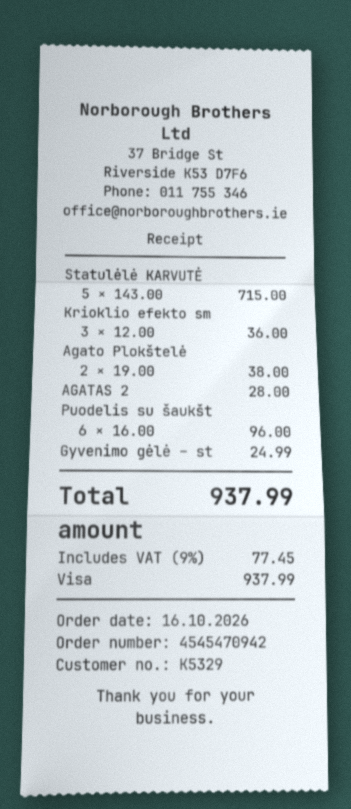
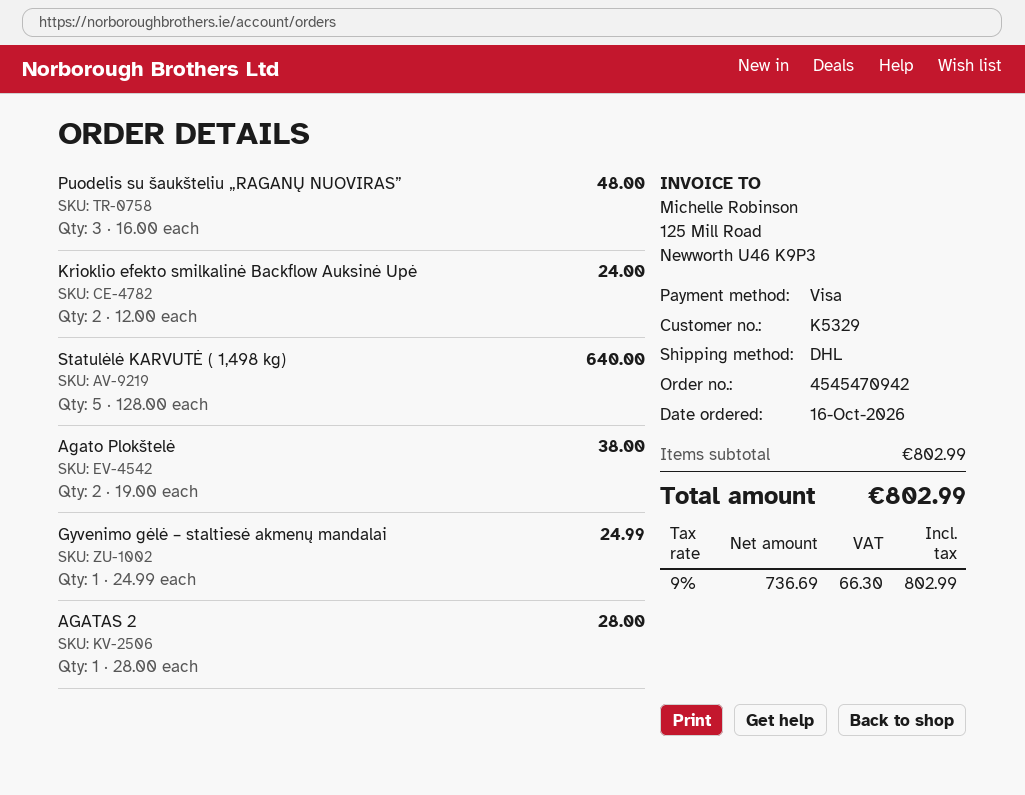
Statulėlė KARVUTĖ: 5 x 143.00 = 715.00 -> 5 x 128.00 = 640.00
Krioklio efekto sm: 3 x 12.00 = 36.00 -> 2 x 12.00 = 24.00
Puodelis su šaukšt: 6 x 16.00 = 96.00 -> 3 x 16.00 = 48.00
tax: 9% = 77.45 -> 9% = 66.30
total: 937.99 -> 802.99

